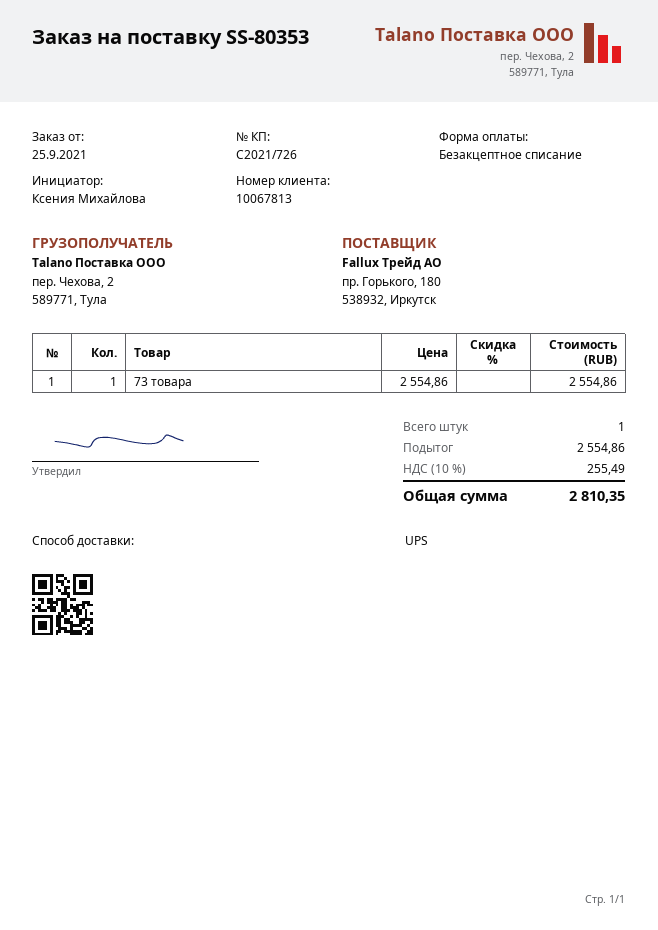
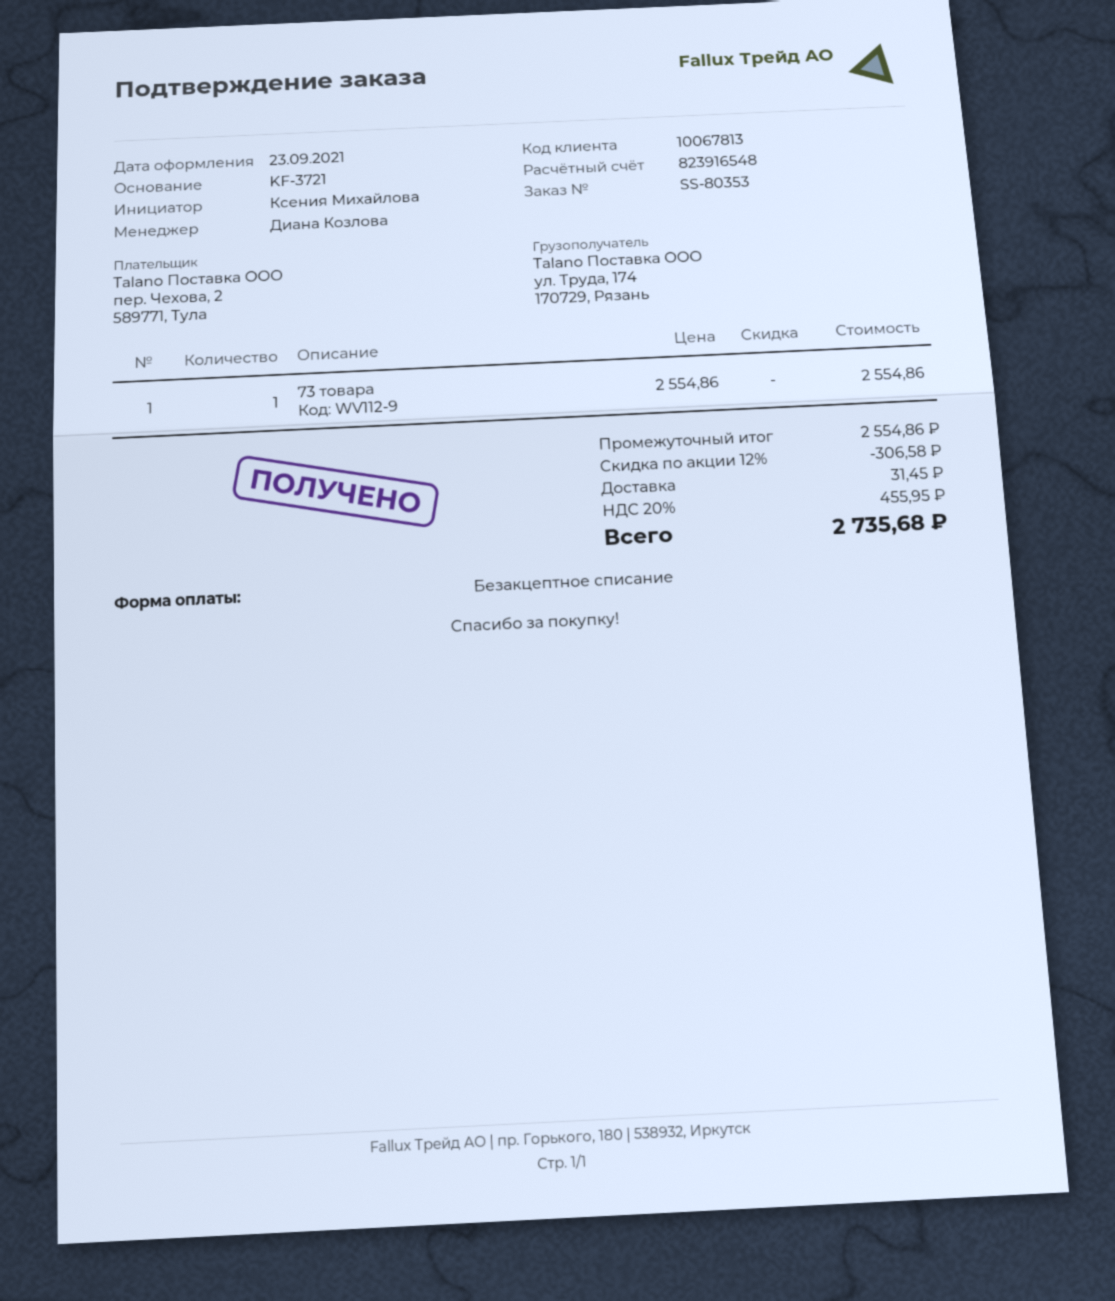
order date: 2021-09-25 -> 2021-09-23
ship to: пер. Чехова, 2, 589771, Тула -> ул. Труда, 174, 170729, Рязань
discount: none -> 12% = 306.58
shipping: none -> 31.45
tax: 10% = 255.49 -> 20% = 455.95
total: 2810.35 -> 2735.68

